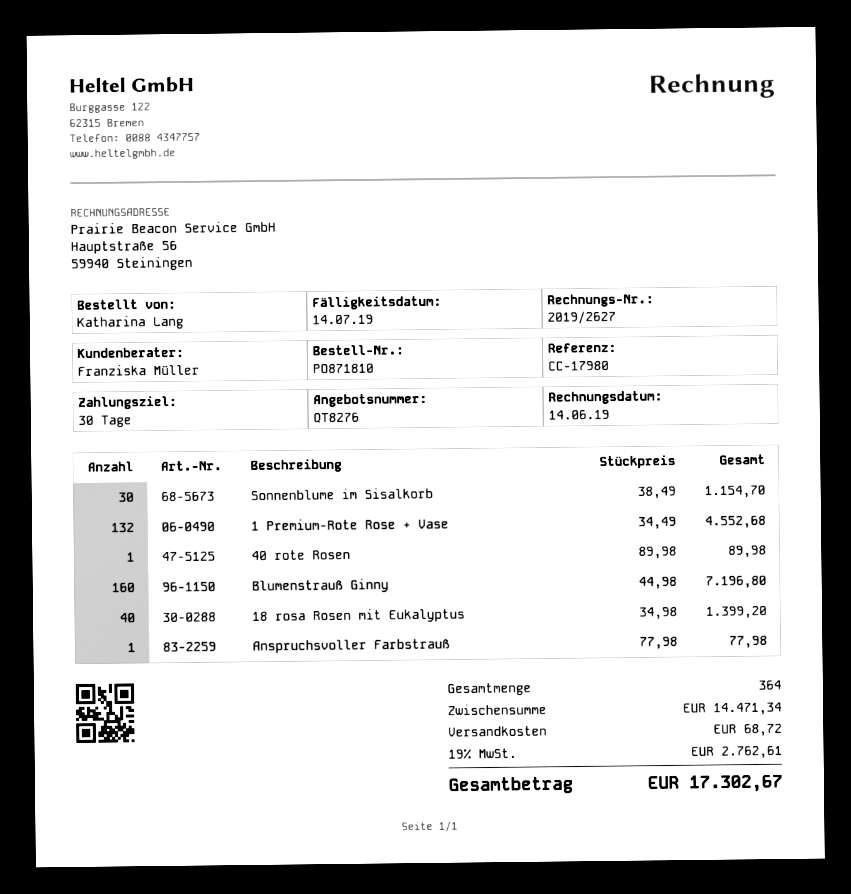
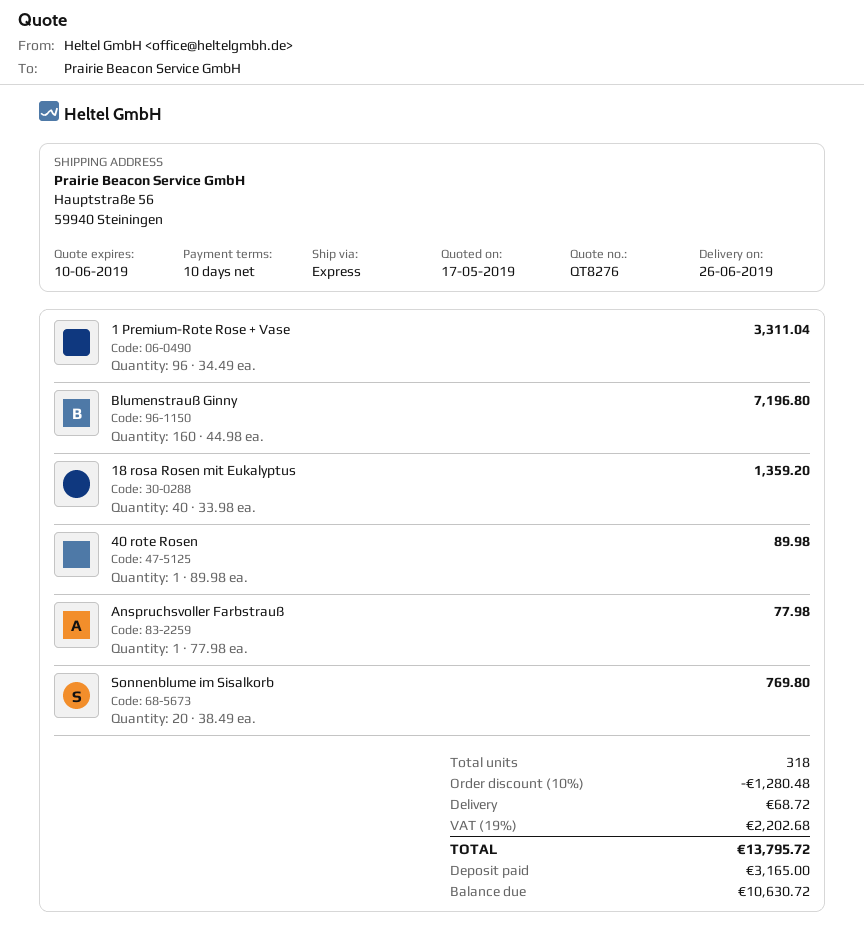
payment terms: 30 days -> 10 days
Sonnenblume im Sisalkorb: 30 x 38.49 = 1154.70 -> 20 x 38.49 = 769.80
1 Premium-Rote Rose + Vase: 132 x 34.49 = 4552.68 -> 96 x 34.49 = 3311.04
18 rosa Rosen mit Eukalyptus: 40 x 34.98 = 1399.20 -> 40 x 33.98 = 1359.20
total quantity: 364 -> 318
discount: none -> 10% = 1280.48
tax: 19% = 2762.61 -> 19% = 2202.68
total: 17302.67 -> 13795.72

